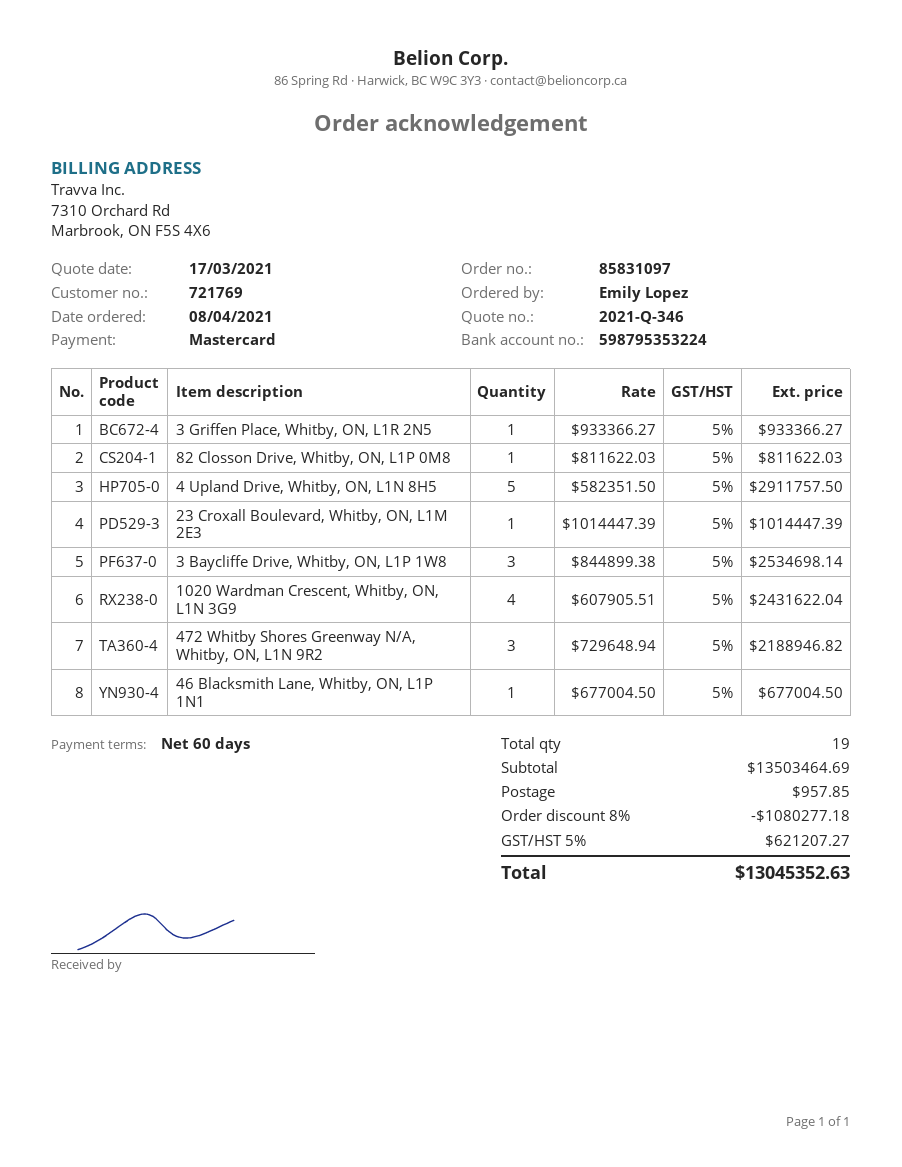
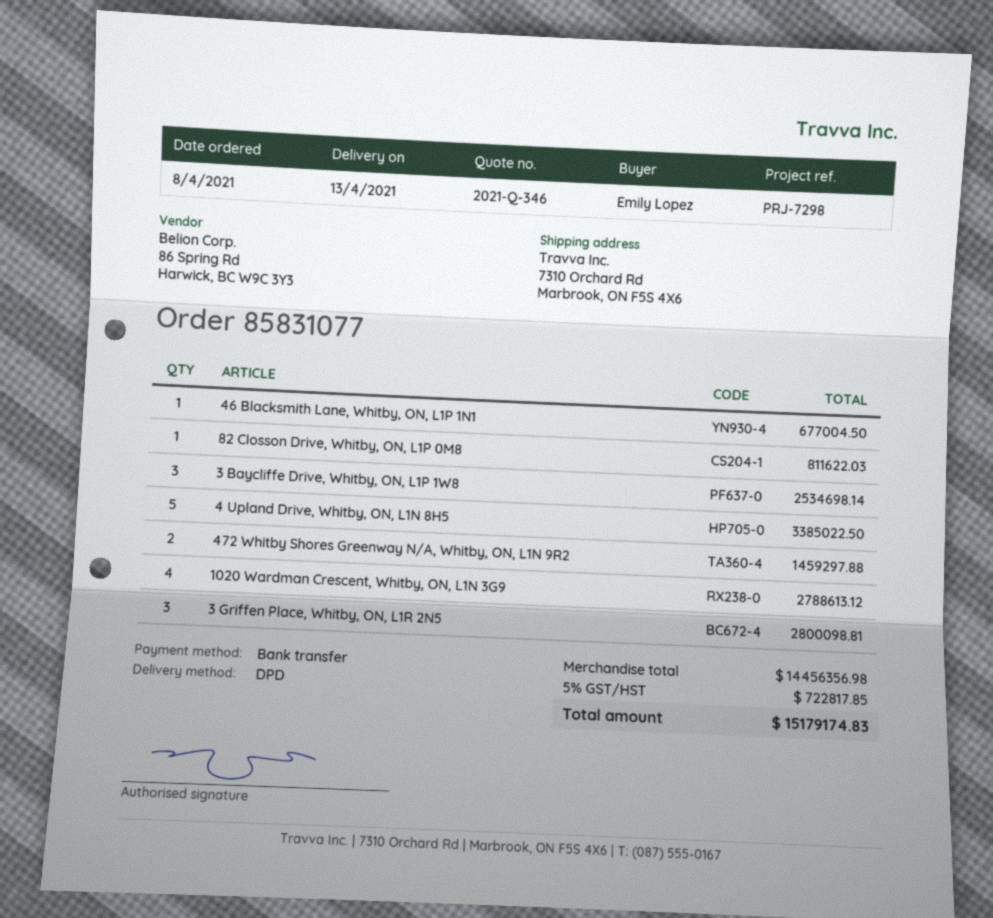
order number: 85831097 -> 85831077
payment method: Mastercard -> bank transfer
3 Griffen Place, Whitby, ON, L1R 2N5: 1 for 933366.27 -> 3 for 2800098.81
4 Upland Drive, Whitby, ON, L1N 8H5: 5 for 2911757.50 -> 5 for 3385022.50
23 Croxall Boulevard, Whitby, ON, L1M 2E3: 1 for 1014447.39 -> none
1020 Wardman Crescent, Whitby, ON, L1N 3G9: 4 for 2431622.04 -> 4 for 2788613.12
472 Whitby Shores Greenway N/A, Whitby, ON, L1N 9R2: 3 for 2188946.82 -> 2 for 1459297.88
subtotal: 13503464.69 -> 14456356.98
discount: 8% = 1080277.18 -> none
shipping: 957.85 -> none
tax: 5% = 621207.27 -> 5% = 722817.85
total: 13045352.63 -> 15179174.83

